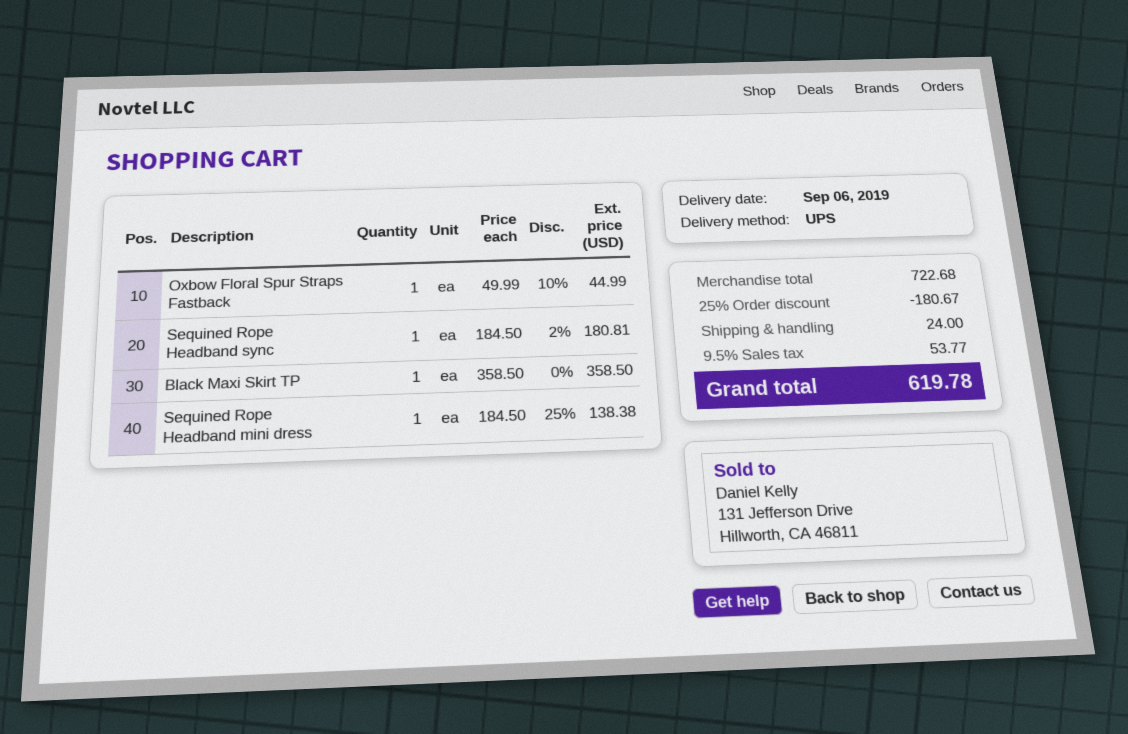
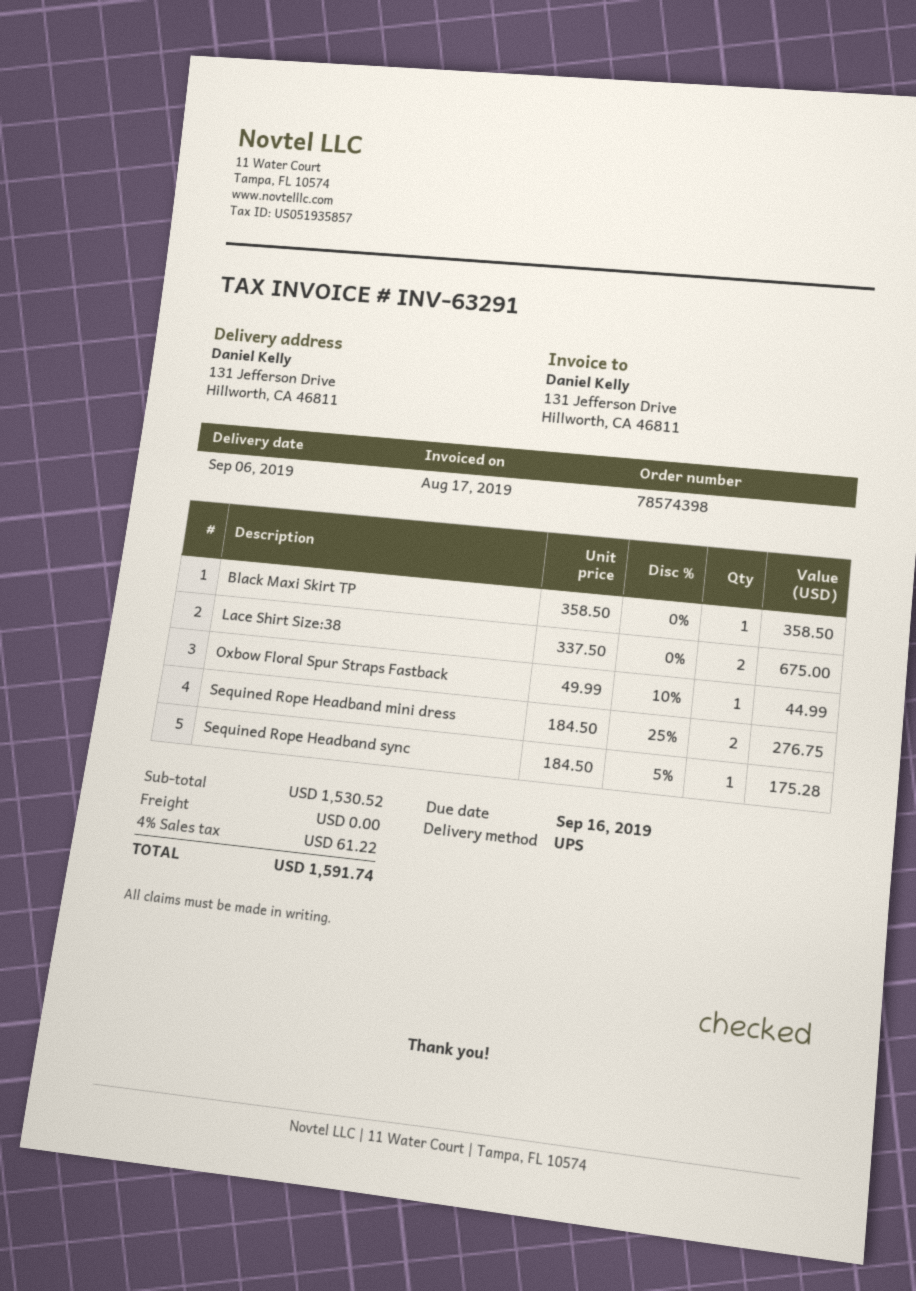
Sequined Rope Headband sync: 1 x 184.50 - 2% = 180.81 -> 1 x 184.50 - 5% = 175.28
Sequined Rope Headband mini dress: 1 x 184.50 - 25% = 138.38 -> 2 x 184.50 - 25% = 276.75
Lace Shirt Size:38: none -> 2 x 337.50 = 675.00
subtotal: 722.68 -> 1530.52
discount: 25% = 180.67 -> none
shipping: 24.00 -> 0.00
tax: 9.5% = 53.77 -> 4% = 61.22
total: 619.78 -> 1591.74

